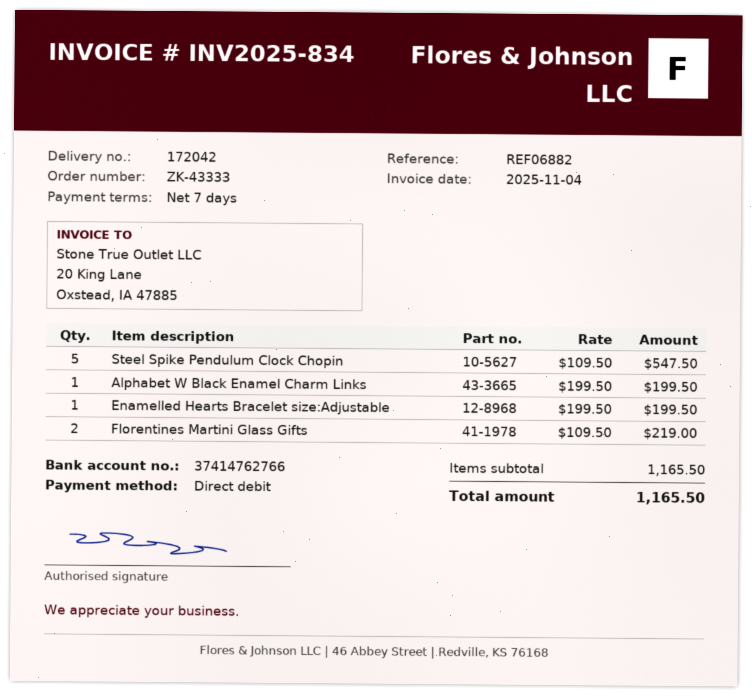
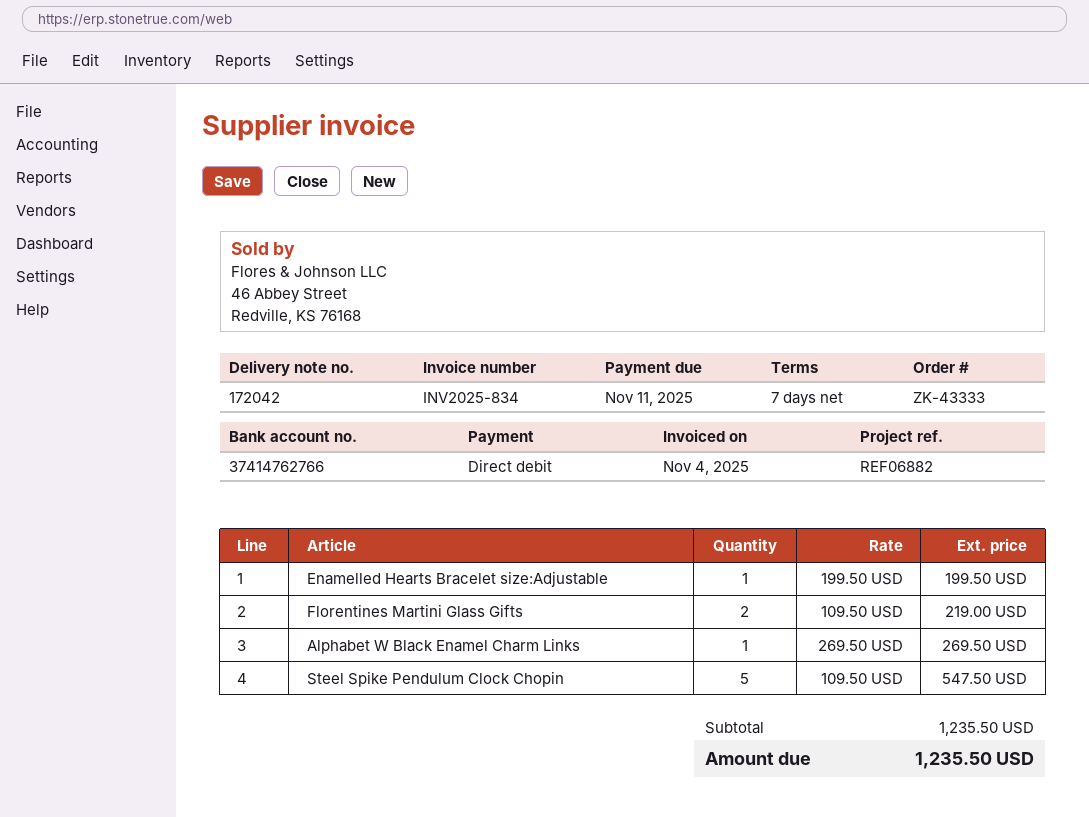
Alphabet W Black Enamel Charm Links: 1 x 199.50 = 199.50 -> 1 x 269.50 = 269.50
subtotal: 1165.50 -> 1235.50
total: 1165.50 -> 1235.50

